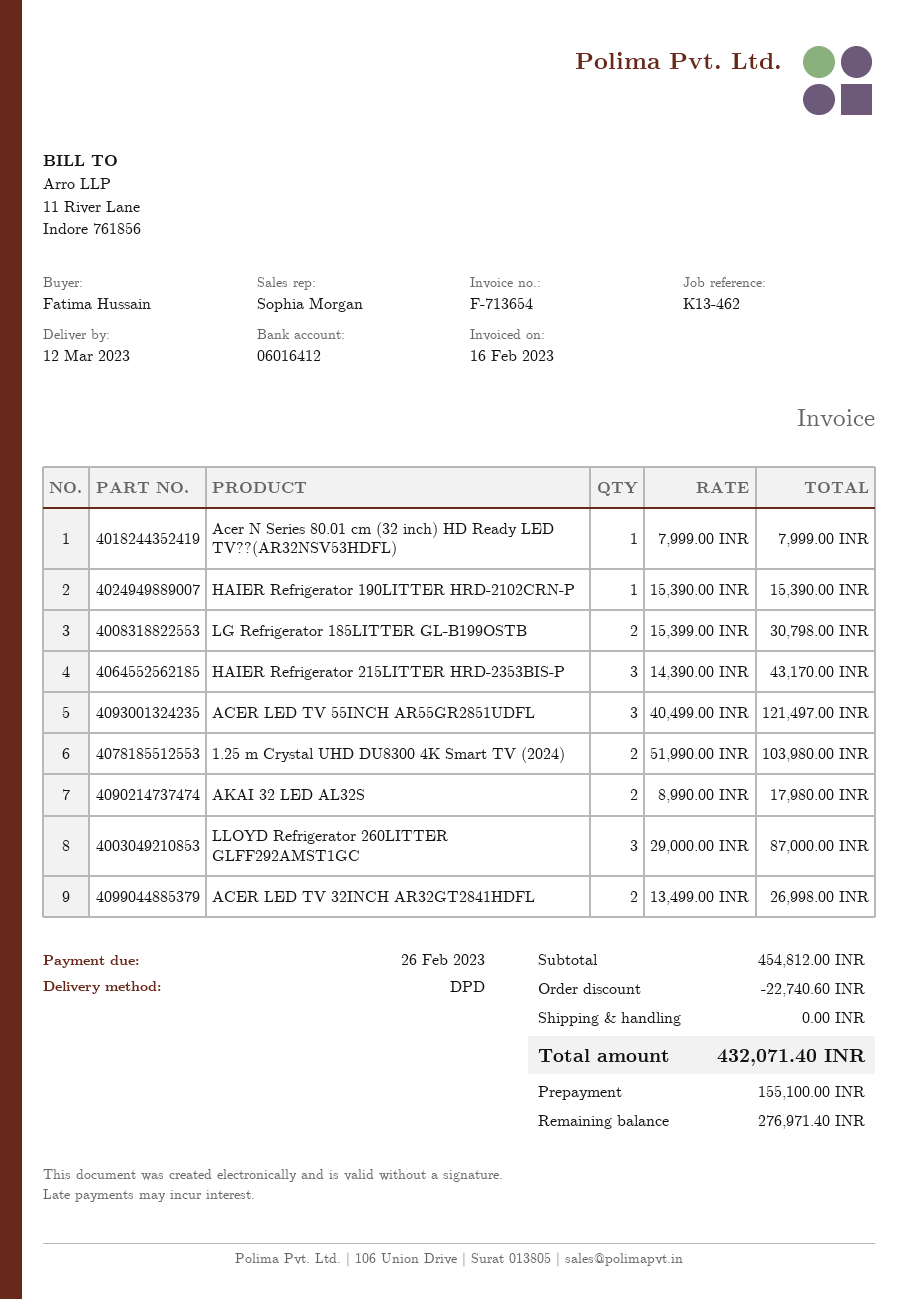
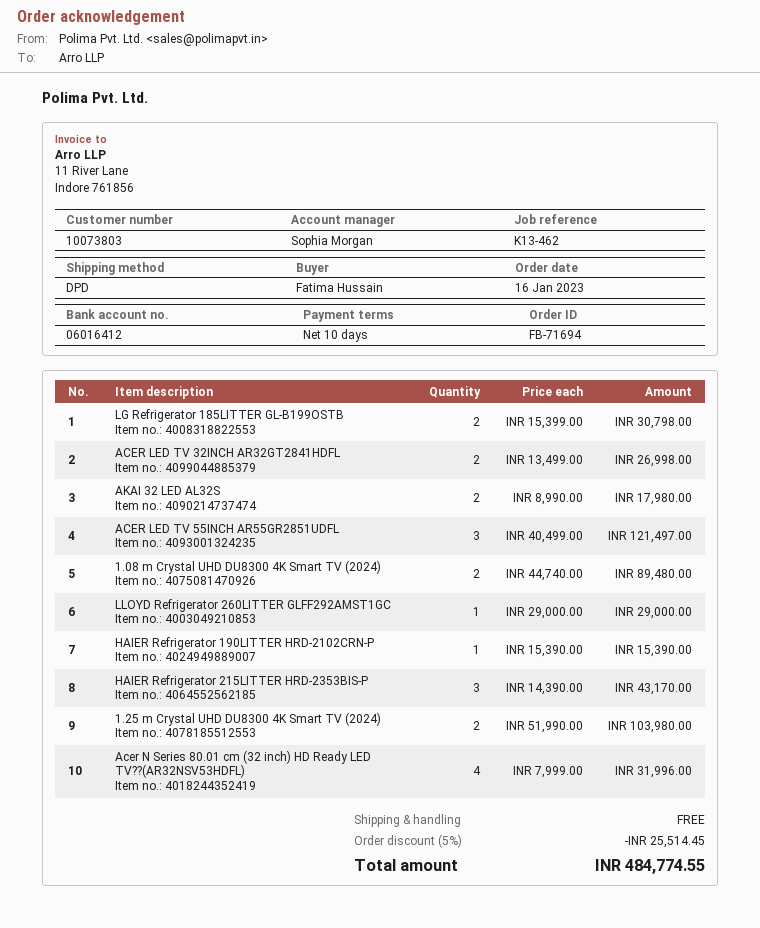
Acer N Series 80.01 cm (32 inch) HD Ready LED TV??(AR32NSV53HDFL): 1 x 7999.00 = 7999.00 -> 4 x 7999.00 = 31996.00
LLOYD Refrigerator 260LITTER GLFF292AMST1GC: 3 x 29000.00 = 87000.00 -> 1 x 29000.00 = 29000.00
1.08 m Crystal UHD DU8300 4K Smart TV (2024): none -> 2 x 44740.00 = 89480.00
discount: 22740.60 -> 25514.45
total: 432071.40 -> 484774.55

